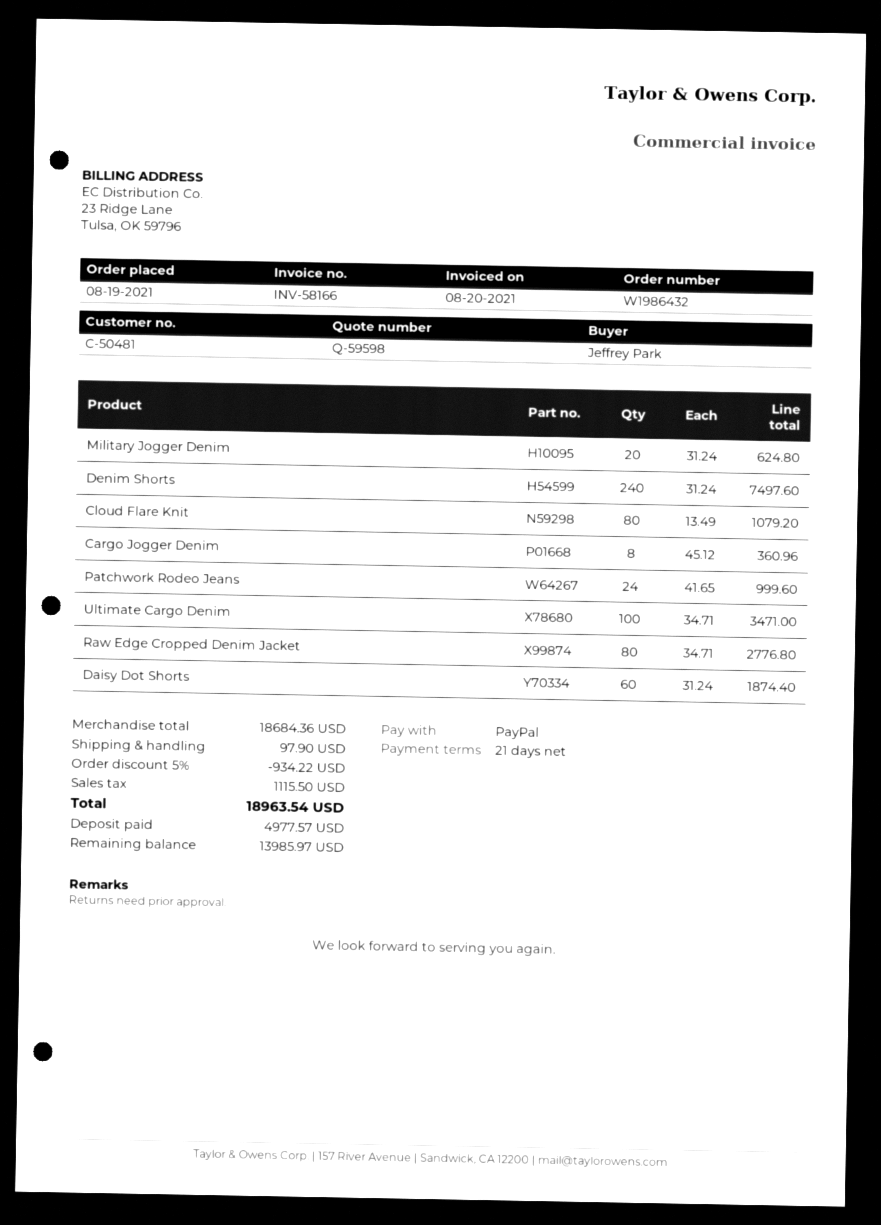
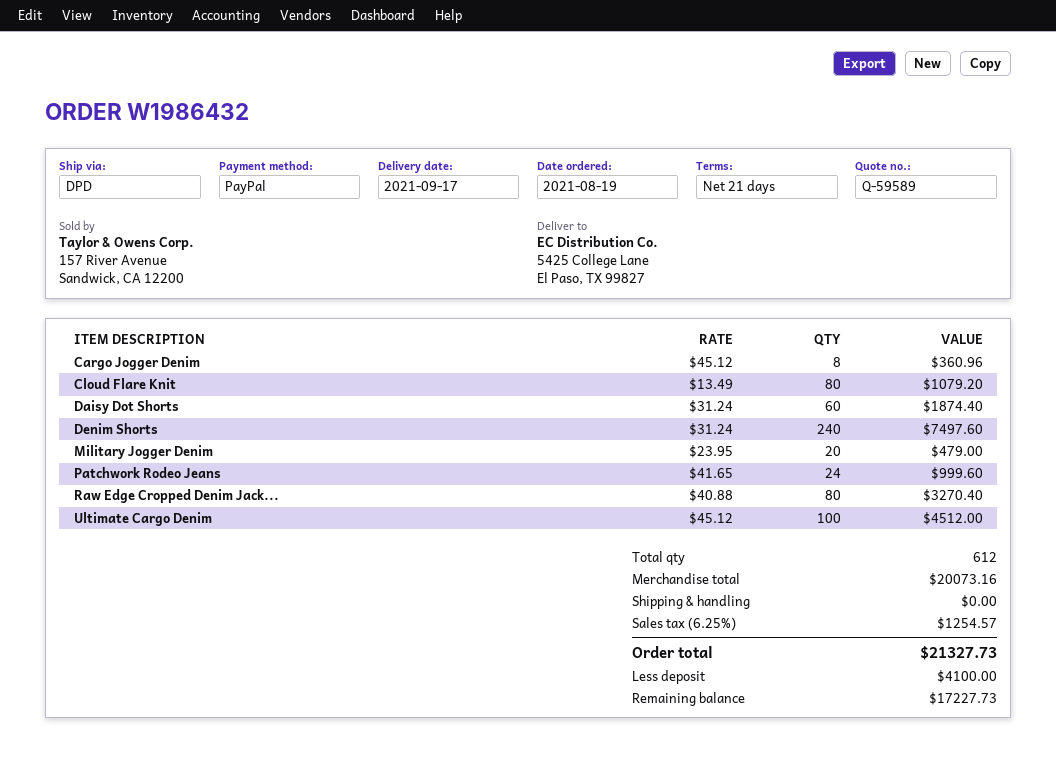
quote number: Q-59598 -> Q-59589
Military Jogger Denim: 20 x 31.24 = 624.80 -> 20 x 23.95 = 479.00
Ultimate Cargo Denim: 100 x 34.71 = 3471.00 -> 100 x 45.12 = 4512.00
Raw Edge Cropped Denim Jacket: 80 x 34.71 = 2776.80 -> 80 x 40.88 = 3270.40
subtotal: 18684.36 -> 20073.16
discount: 5% = 934.22 -> none
shipping: 97.90 -> 0.00
tax: 1115.50 -> 1254.57
total: 18963.54 -> 21327.73
deposit: 4977.57 -> 4100.00
balance: 13985.97 -> 17227.73

